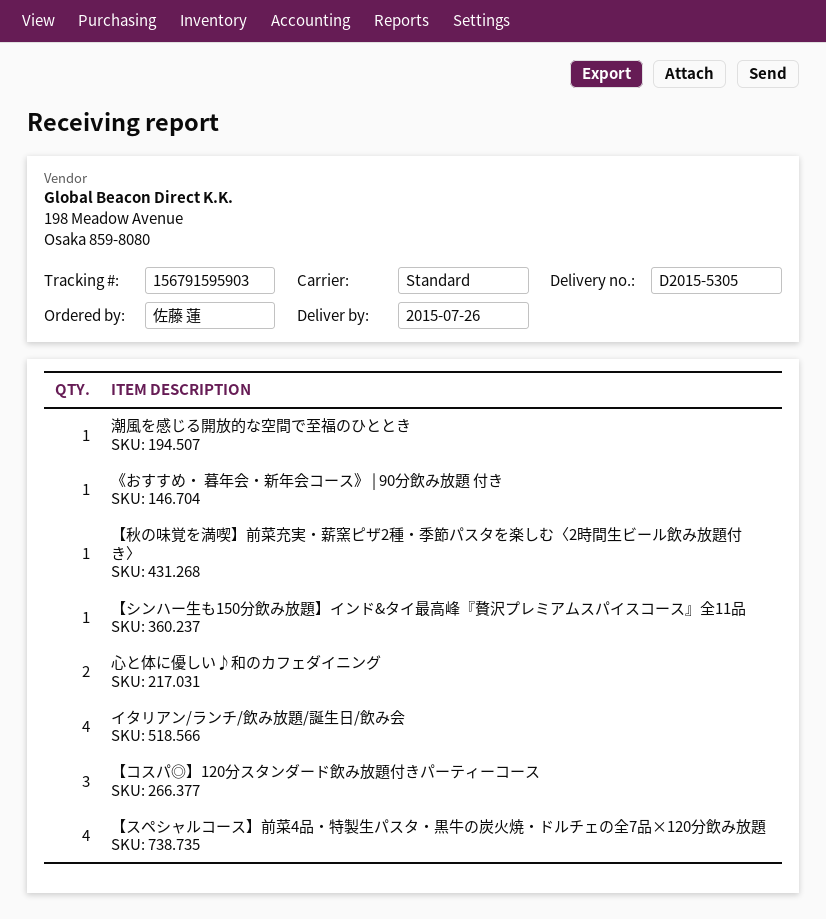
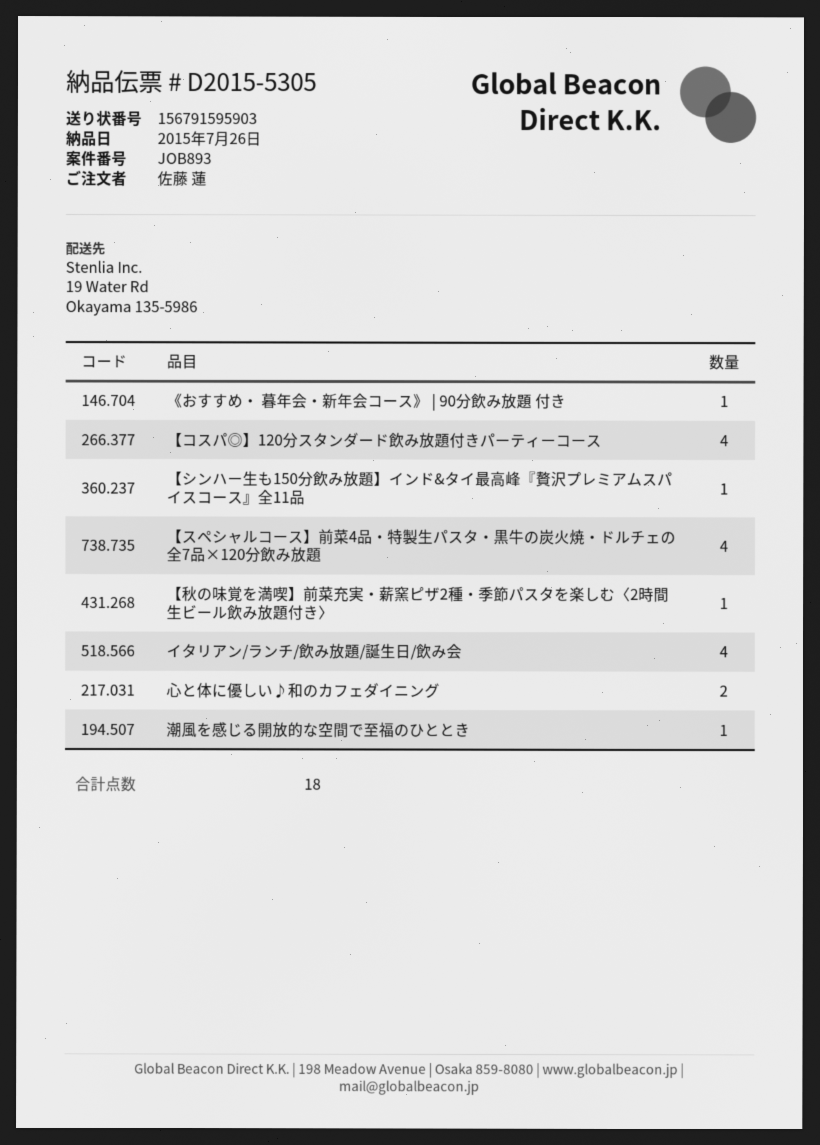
【コスパ◎】120分スタンダード飲み放題付きパーティーコース: 3 -> 4

